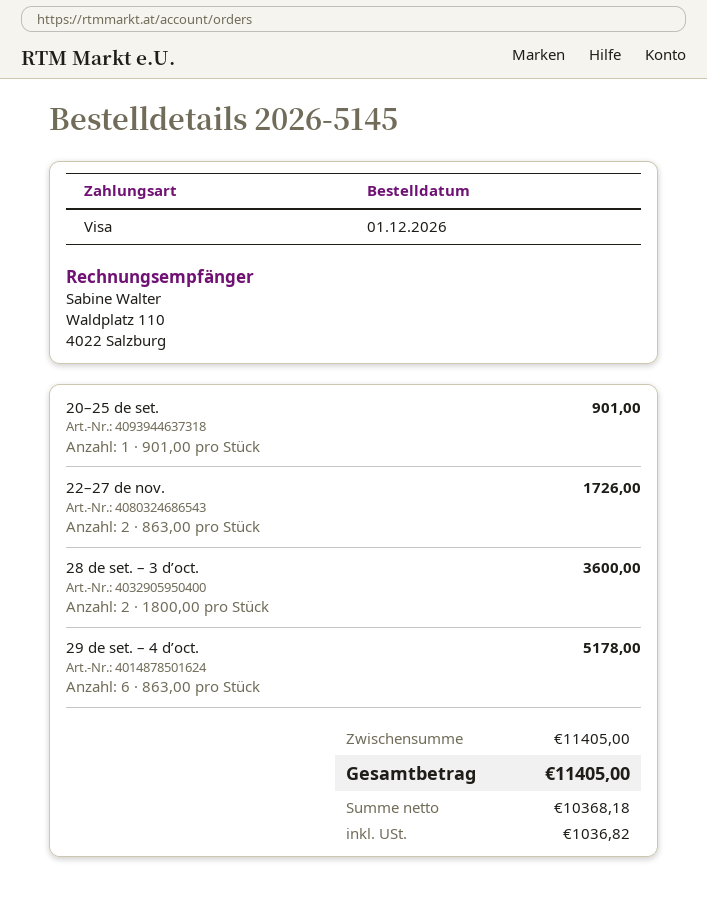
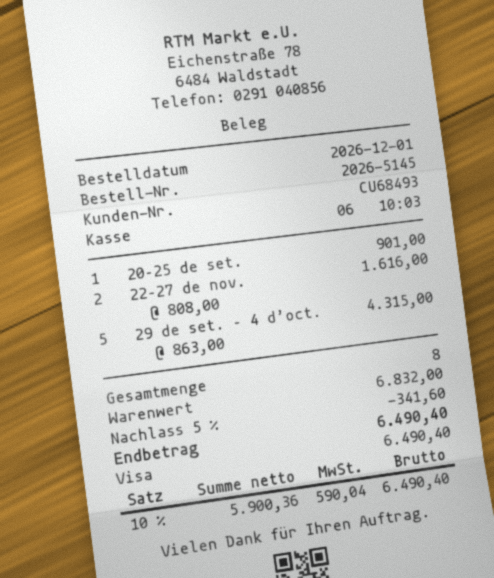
22–27 de nov.: 2 x 863.00 = 1726.00 -> 2 x 808.00 = 1616.00
28 de set. – 3 d’oct.: 2 x 1800.00 = 3600.00 -> none
29 de set. – 4 d’oct.: 6 x 863.00 = 5178.00 -> 5 x 863.00 = 4315.00
subtotal: 11405.00 -> 6832.00
discount: none -> 5% = 341.60
net: 10368.18 -> 5900.36
tax: 1036.82 -> 590.04
total: 11405.00 -> 6490.40

